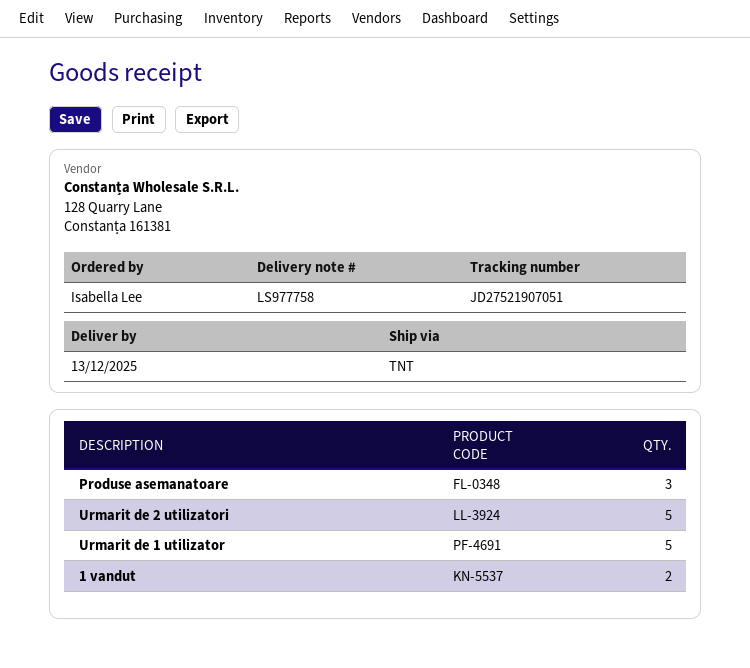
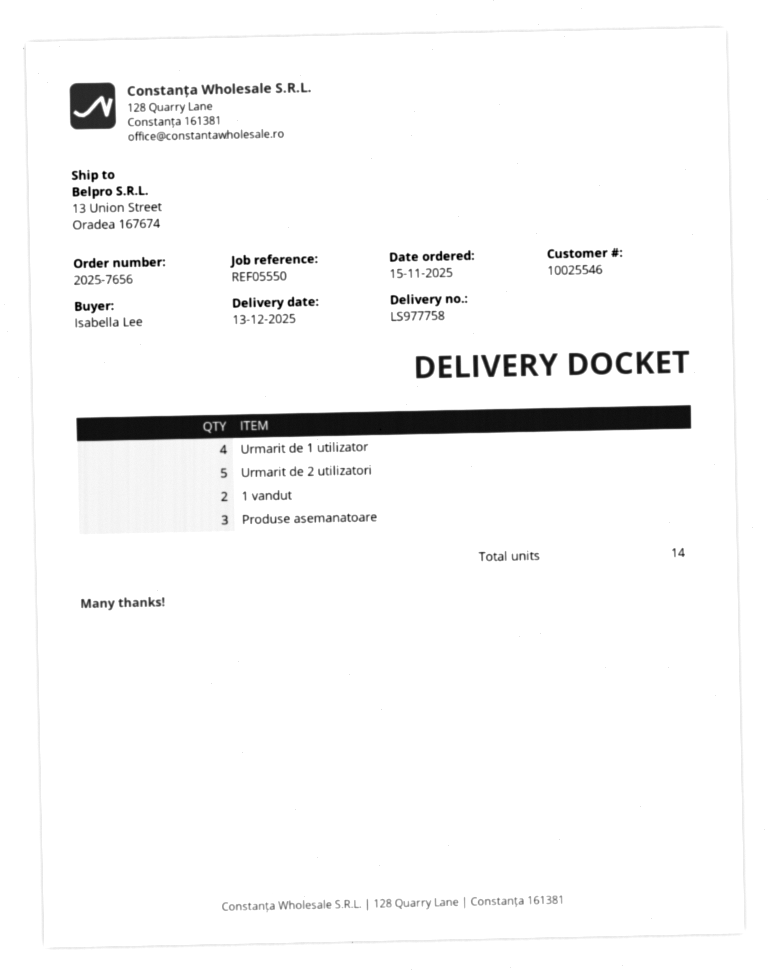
Urmarit de 1 utilizator: 5 -> 4

